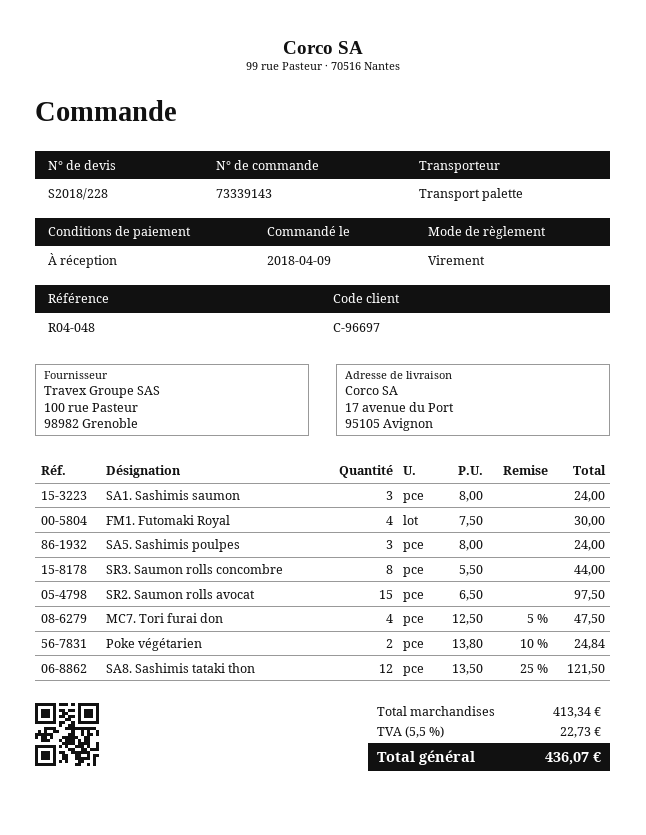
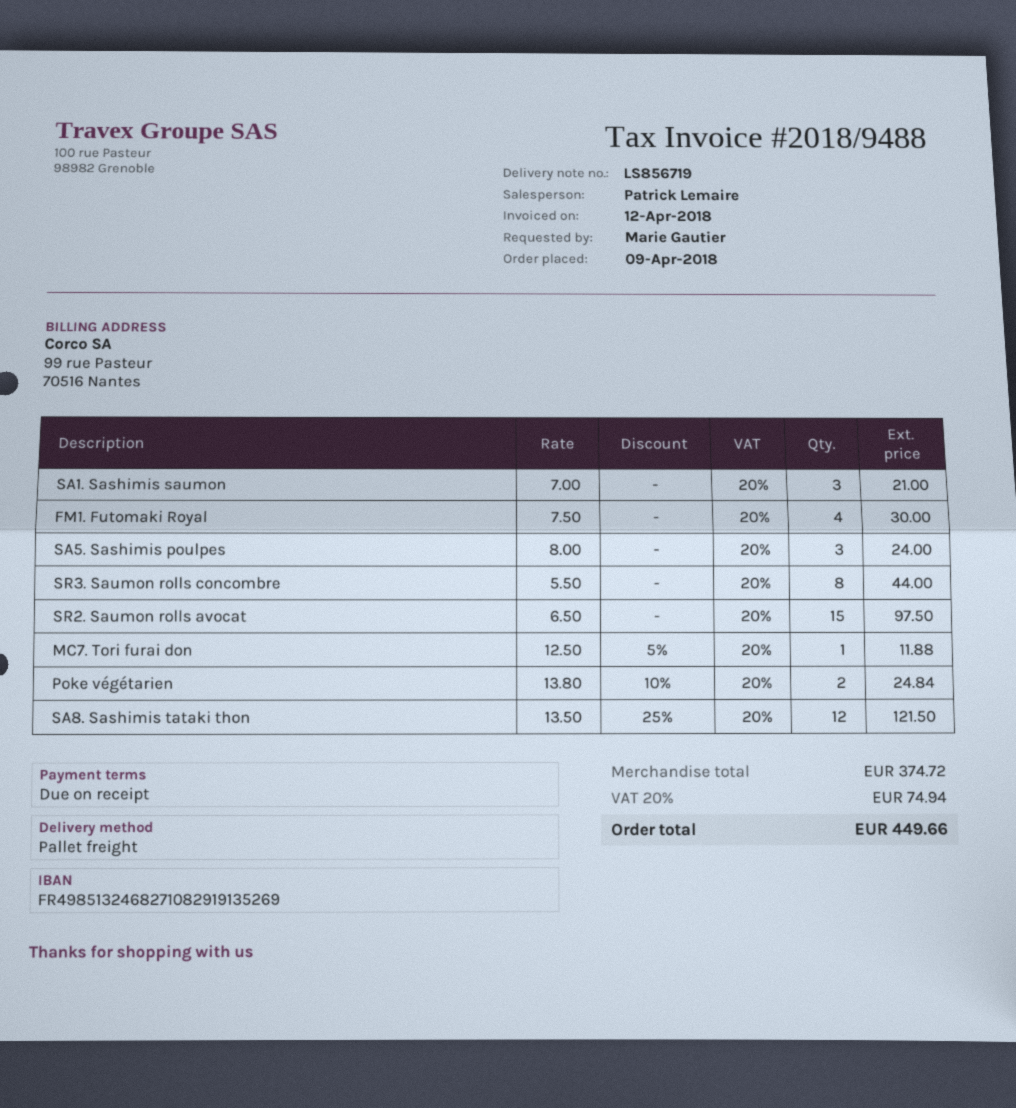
SA1. Sashimis saumon: 3 x 8.00 = 24.00 -> 3 x 7.00 = 21.00
MC7. Tori furai don: 4 x 12.50 - 5% = 47.50 -> 1 x 12.50 - 5% = 11.88
subtotal: 413.34 -> 374.72
tax: 5.5% = 22.73 -> 20% = 74.94
total: 436.07 -> 449.66

